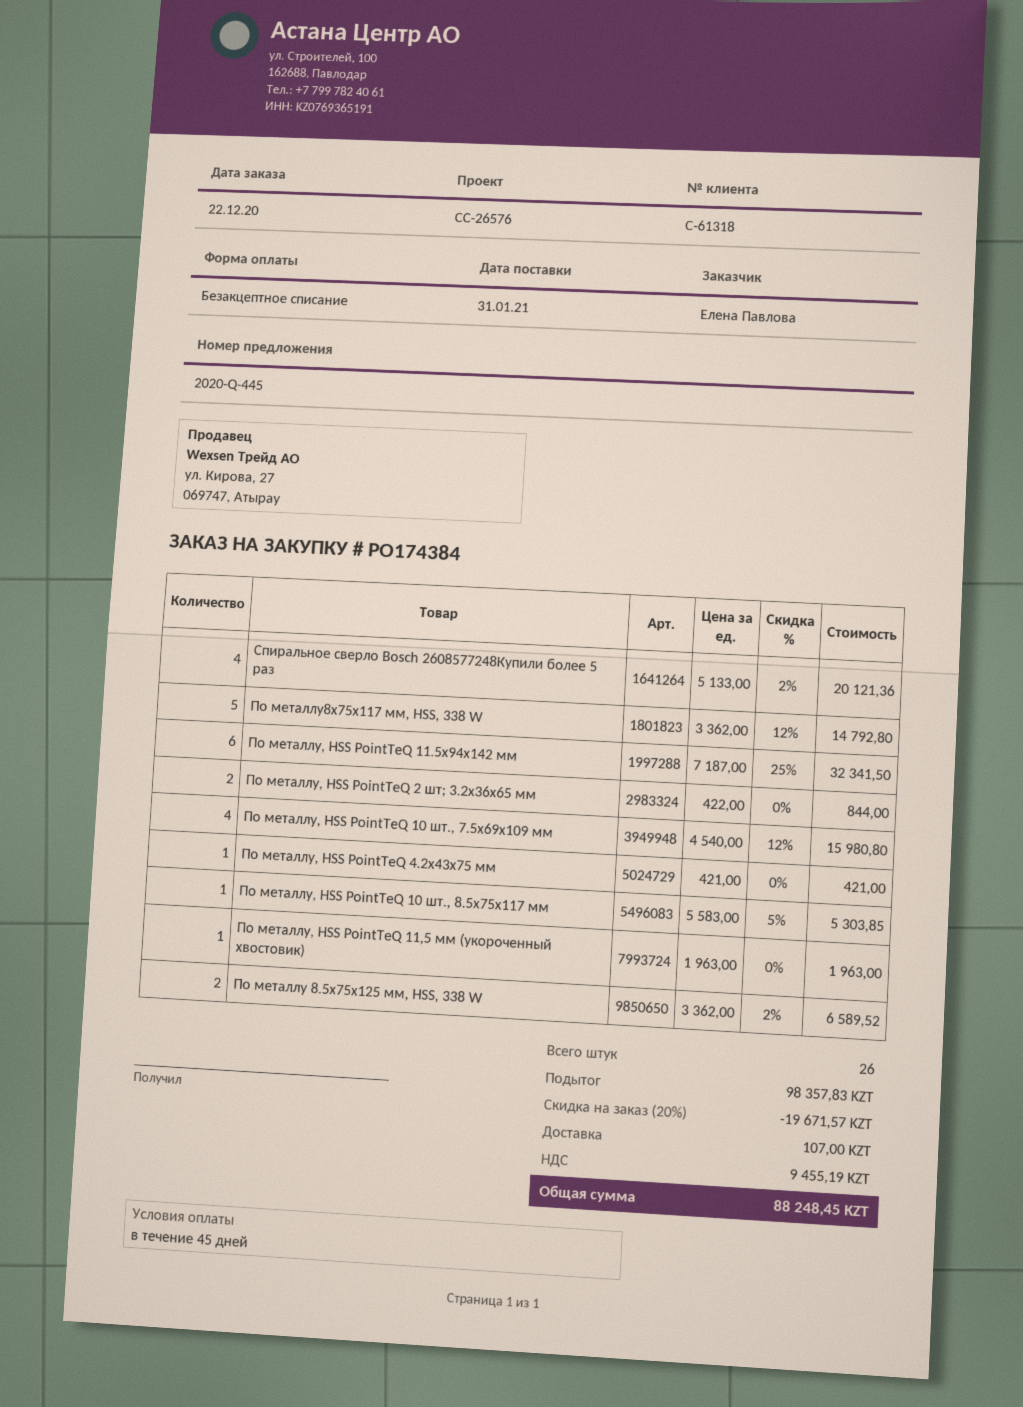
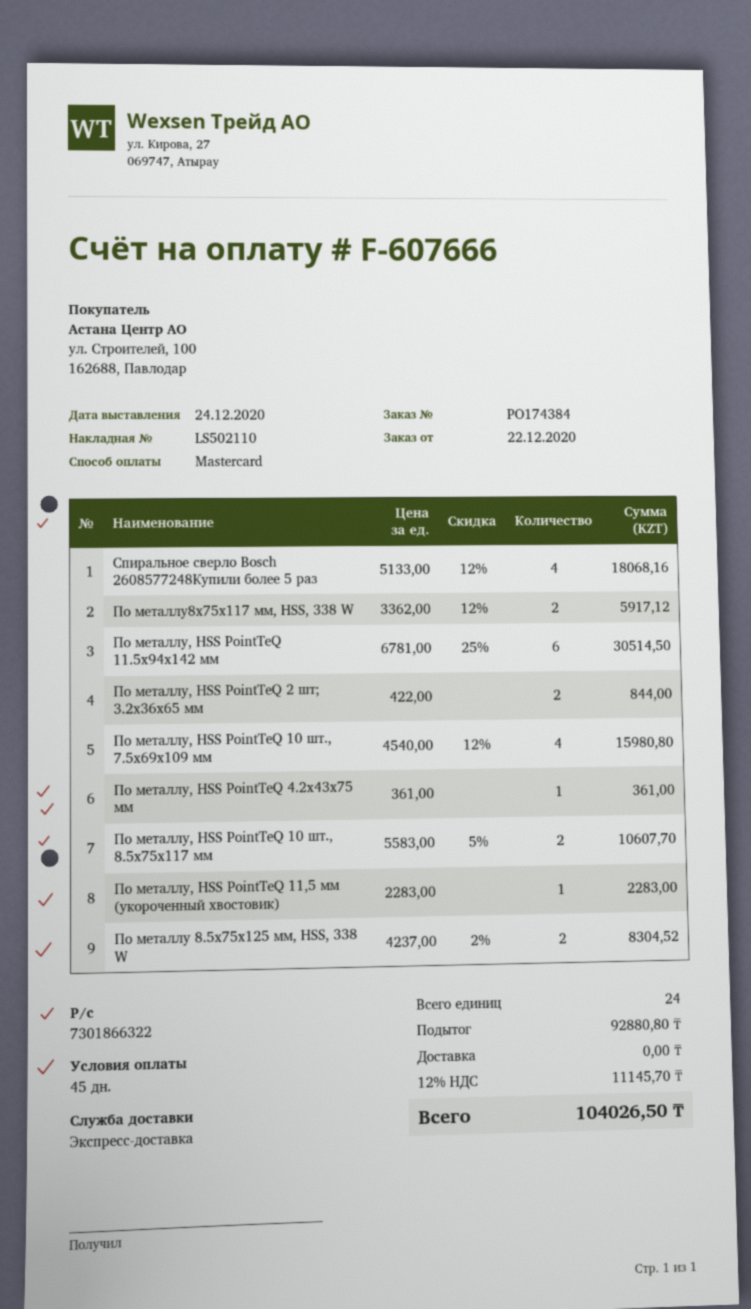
payment method: direct debit -> Mastercard
Спиральное сверло Bosch 2608577248Купили более 5 раз: 4 x 5133.00 - 2% = 20121.36 -> 4 x 5133.00 - 12% = 18068.16
По металлу8x75x117 мм, HSS, 338 W: 5 x 3362.00 - 12% = 14792.80 -> 2 x 3362.00 - 12% = 5917.12
По металлу, HSS PointTeQ 11.5х94х142 мм: 6 x 7187.00 - 25% = 32341.50 -> 6 x 6781.00 - 25% = 30514.50
По металлу, HSS PointTeQ 4.2х43х75 мм: 1 x 421.00 = 421.00 -> 1 x 361.00 = 361.00
По металлу, HSS PointTeQ 10 шт., 8.5х75х117 мм: 1 x 5583.00 - 5% = 5303.85 -> 2 x 5583.00 - 5% = 10607.70
По металлу, HSS PointTeQ 11,5 мм (укороченный хвостовик): 1 x 1963.00 = 1963.00 -> 1 x 2283.00 = 2283.00
По металлу 8.5x75x125 мм, HSS, 338 W: 2 x 3362.00 - 2% = 6589.52 -> 2 x 4237.00 - 2% = 8304.52
total quantity: 26 -> 24
subtotal: 98357.83 -> 92880.80
discount: 20% = 19671.57 -> none
shipping: 107.00 -> 0.00
tax: 9455.19 -> 11145.70
total: 88248.45 -> 104026.50

